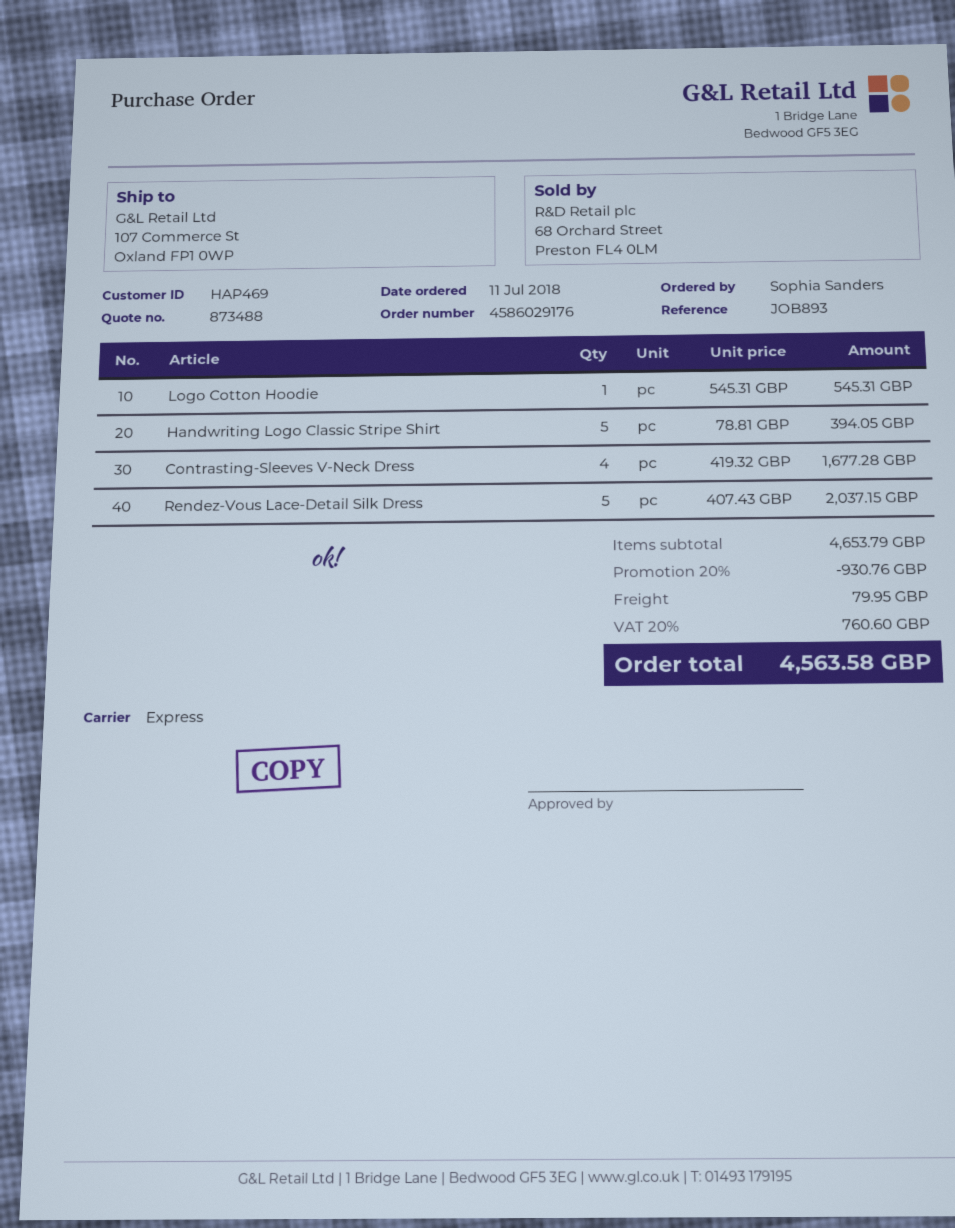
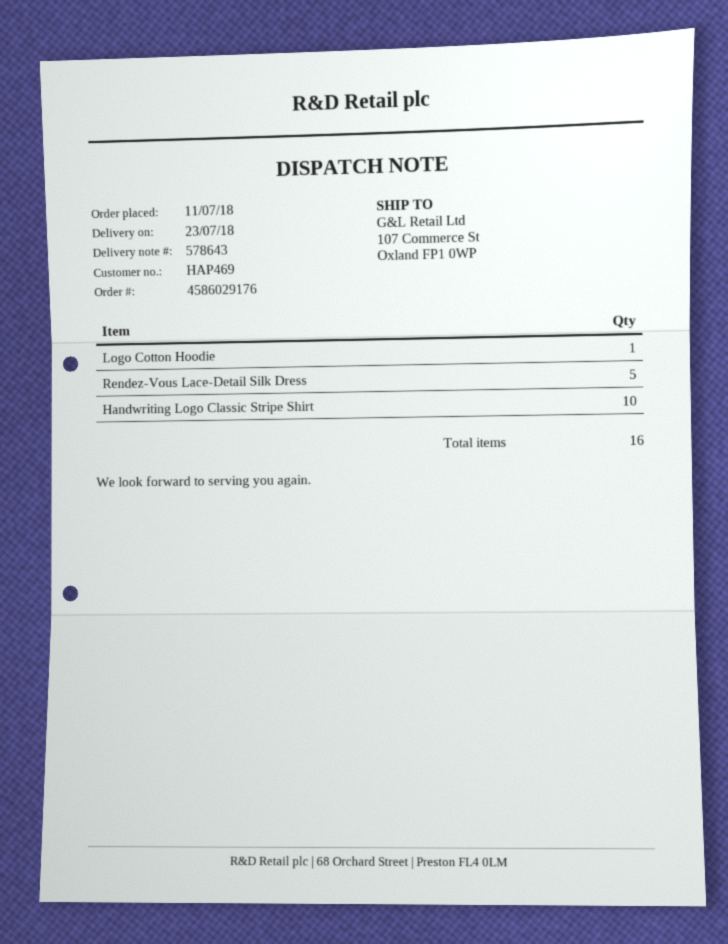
Handwriting Logo Classic Stripe Shirt: 5 -> 10
Contrasting-Sleeves V-Neck Dress: 4 -> none

